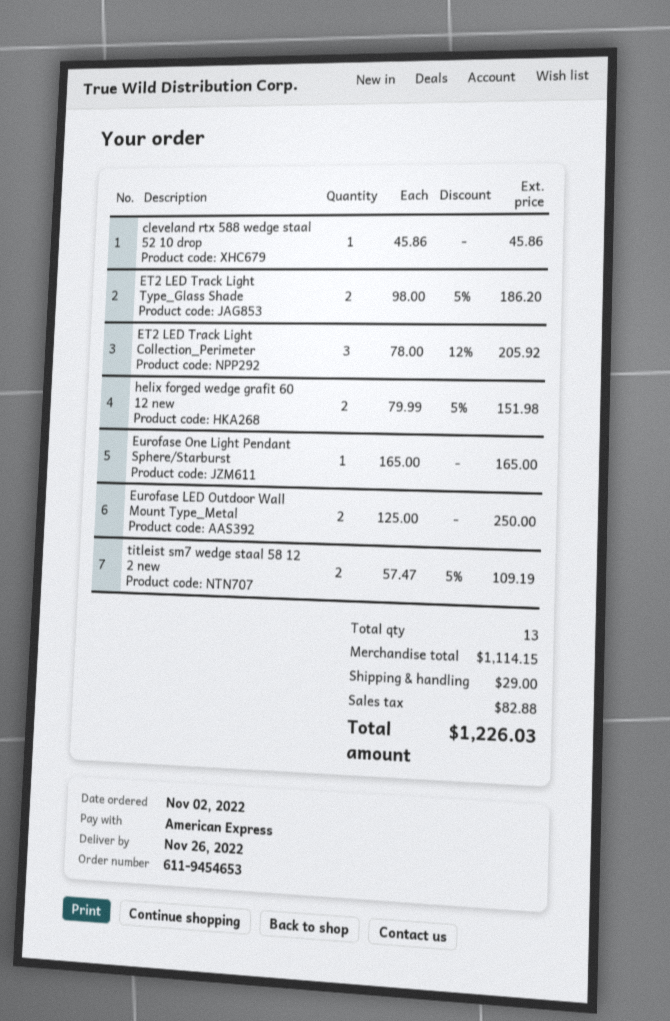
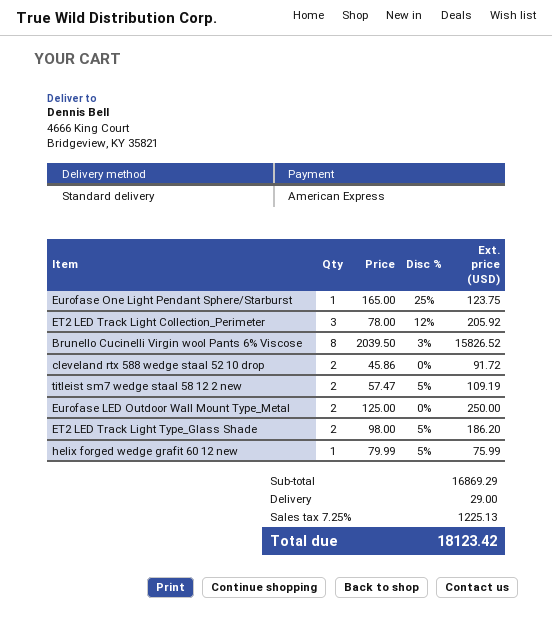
cleveland rtx 588 wedge staal 52 10 drop: 1 x 45.86 = 45.86 -> 2 x 45.86 = 91.72
helix forged wedge grafit 60 12 new: 2 x 79.99 - 5% = 151.98 -> 1 x 79.99 - 5% = 75.99
Eurofase One Light Pendant Sphere/Starburst: 1 x 165.00 = 165.00 -> 1 x 165.00 - 25% = 123.75
Brunello Cucinelli Virgin wool Pants 6% Viscose: none -> 8 x 2039.50 - 3% = 15826.52
subtotal: 1114.15 -> 16869.29
tax: 82.88 -> 1225.13
total: 1226.03 -> 18123.42

